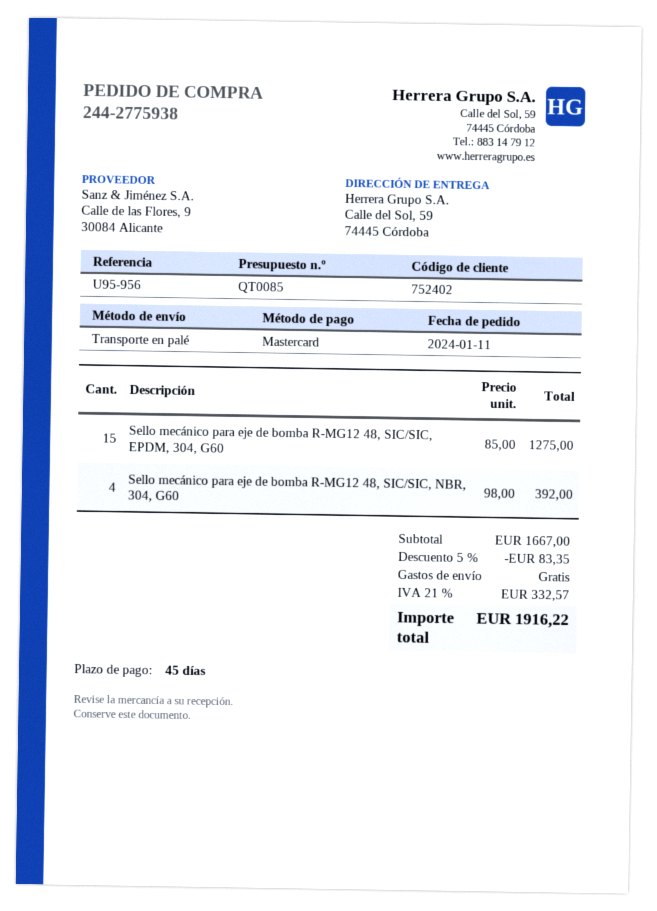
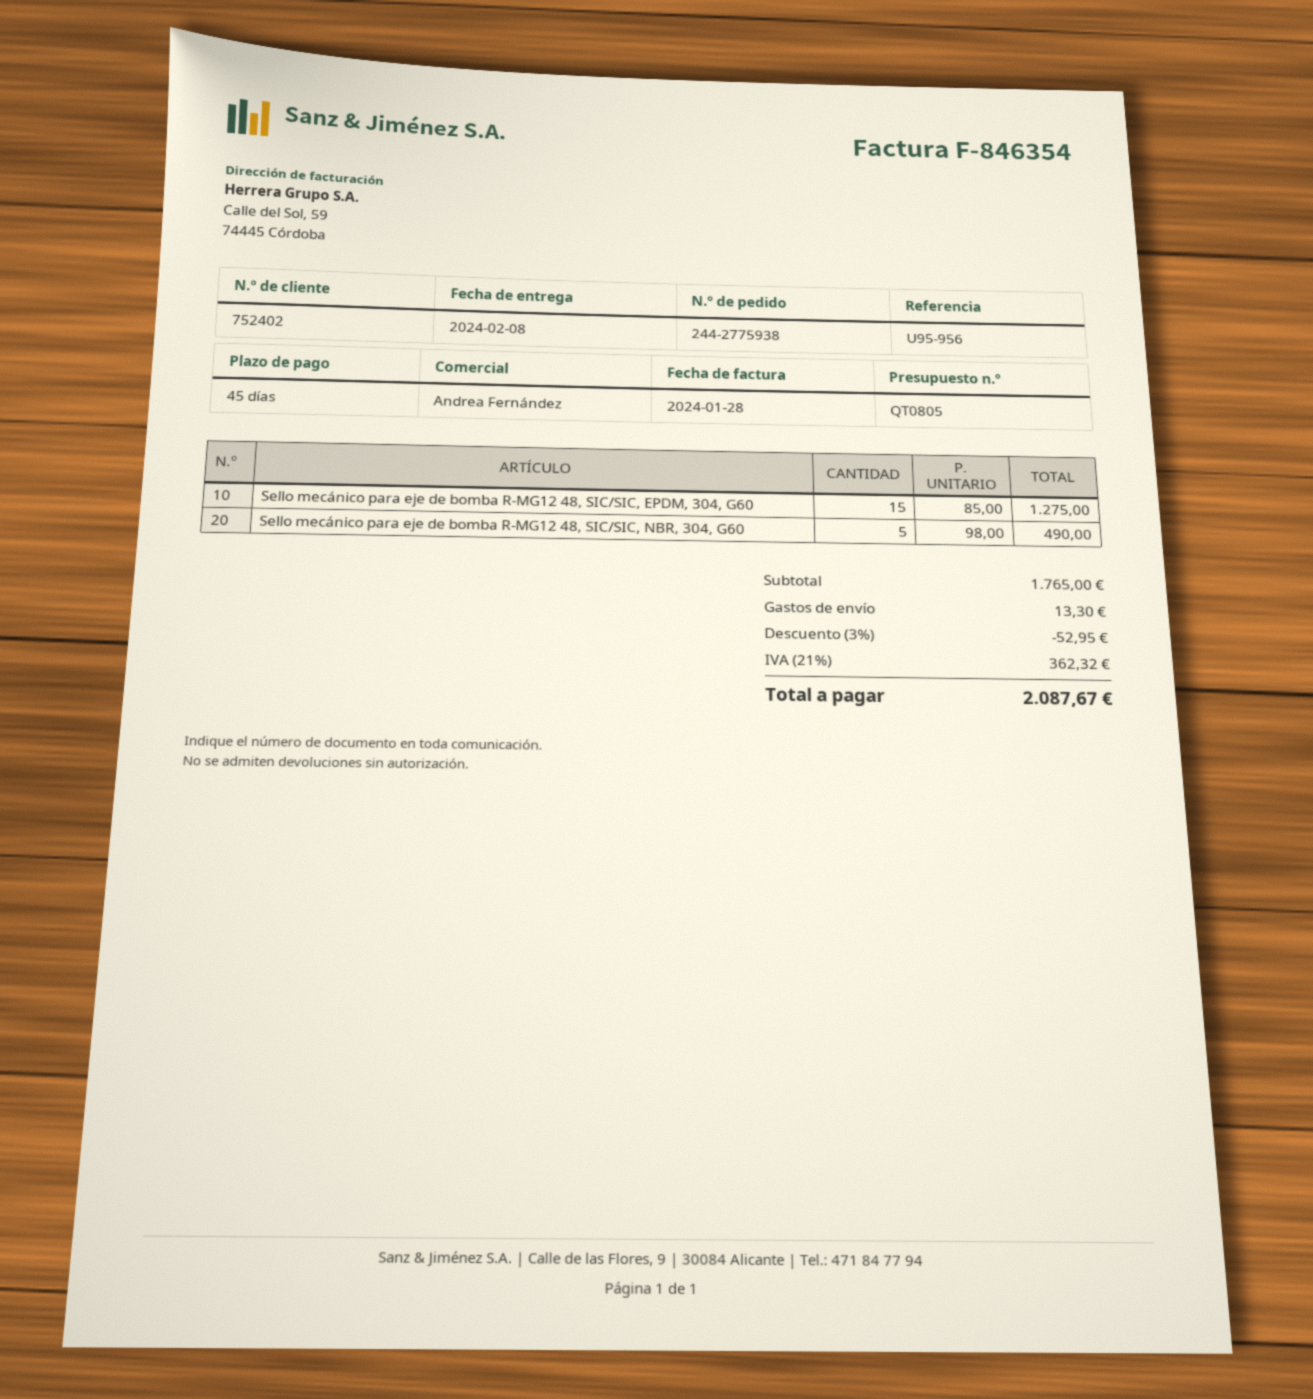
quote number: QT0085 -> QT0805
Sello mecánico para eje de bomba R-MG12 48, SIC/SIC, NBR, 304, G60: 4 x 98.00 = 392.00 -> 5 x 98.00 = 490.00
subtotal: 1667.00 -> 1765.00
discount: 5% = 83.35 -> 3% = 52.95
shipping: 0.00 -> 13.30
tax: 21% = 332.57 -> 21% = 362.32
total: 1916.22 -> 2087.67

